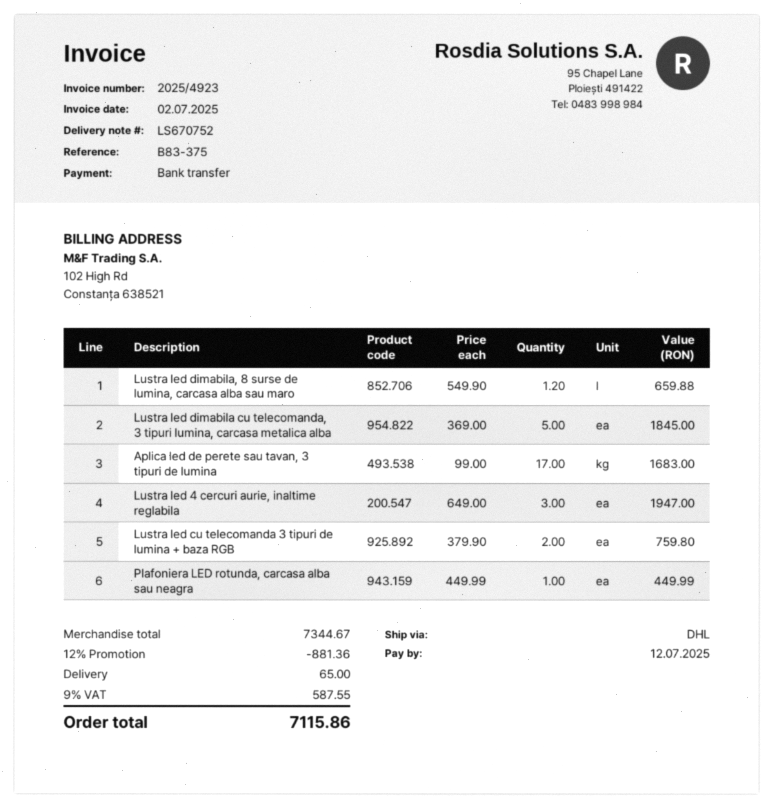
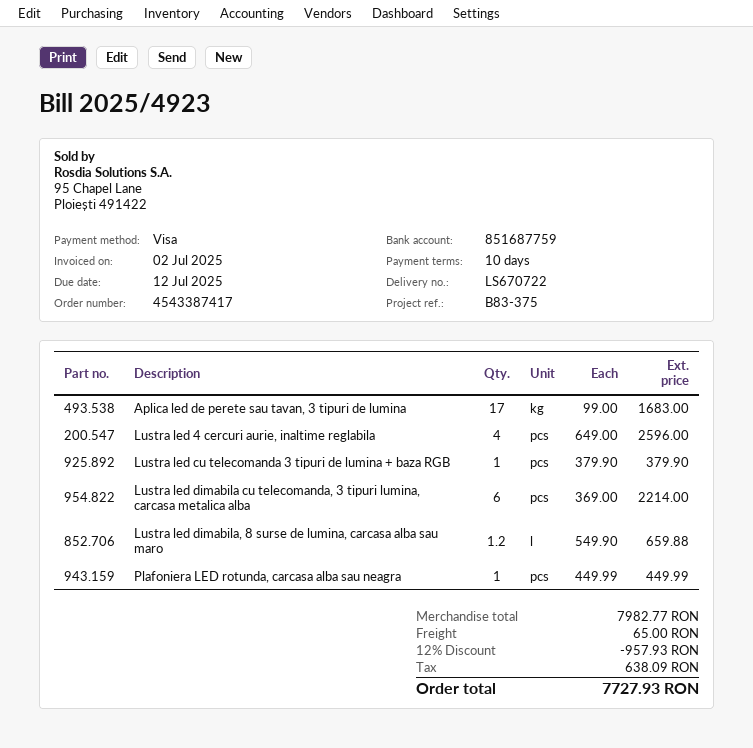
delivery note number: LS670752 -> LS670722
payment method: bank transfer -> Visa
Lustra led dimabila cu telecomanda, 3 tipuri lumina, carcasa metalica alba: 5 x 369.00 = 1845.00 -> 6 x 369.00 = 2214.00
Lustra led 4 cercuri aurie, inaltime reglabila: 3 x 649.00 = 1947.00 -> 4 x 649.00 = 2596.00
Lustra led cu telecomanda 3 tipuri de lumina + baza RGB: 2 x 379.90 = 759.80 -> 1 x 379.90 = 379.90
subtotal: 7344.67 -> 7982.77
discount: 12% = 881.36 -> 12% = 957.93
tax: 587.55 -> 638.09
total: 7115.86 -> 7727.93

